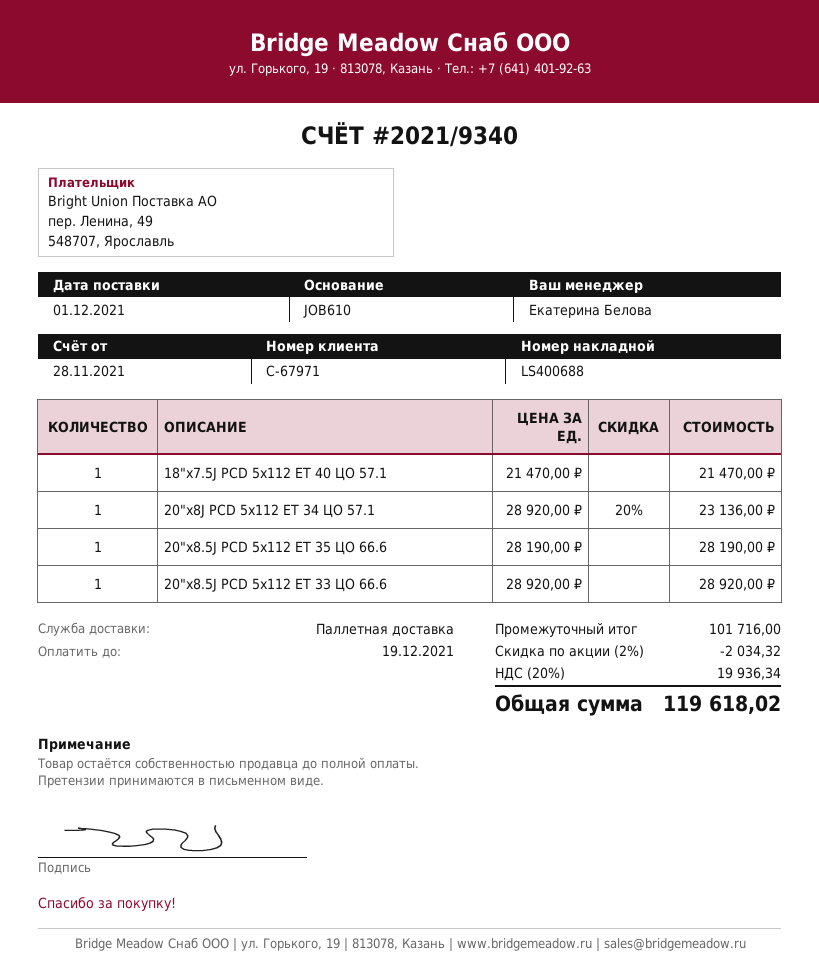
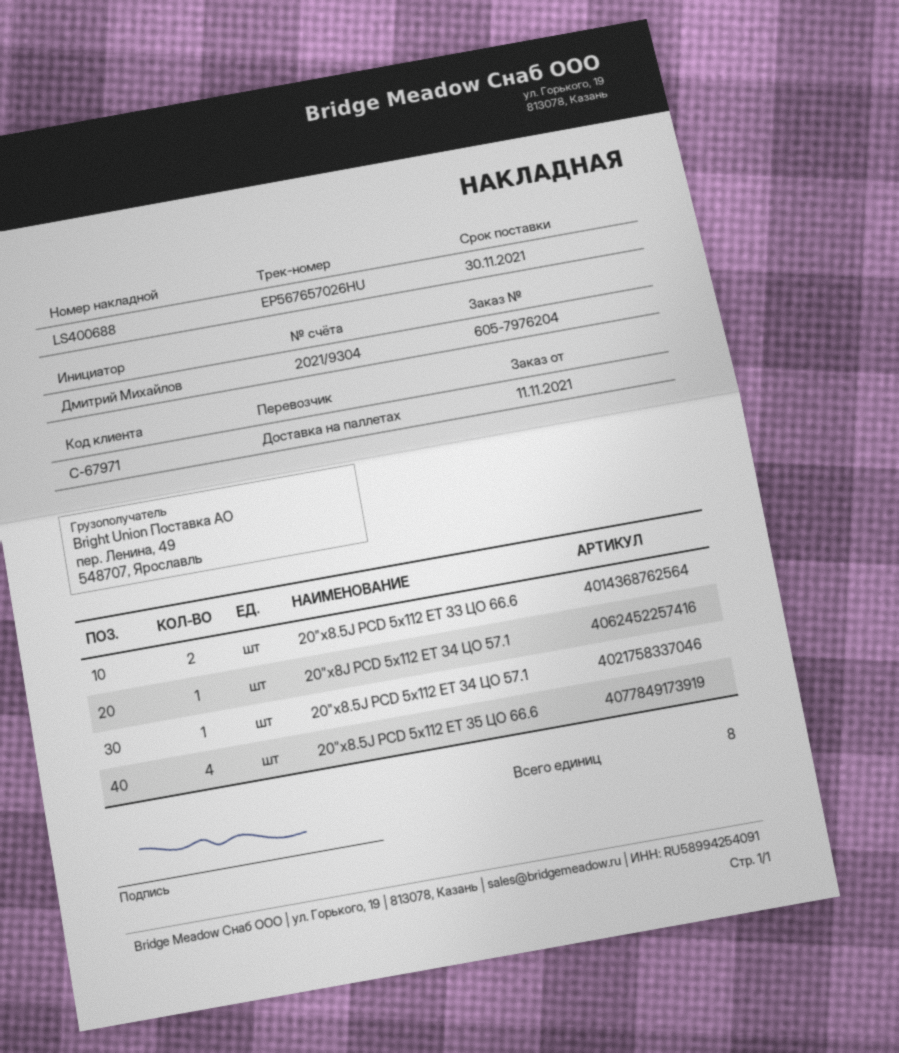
delivery date: 2021-12-01 -> 2021-11-30
invoice number: 2021/9340 -> 2021/9304
18"x7.5J PCD 5x112 ЕТ 40 ЦО 57.1: 1 -> none
20"x8.5J PCD 5x112 ЕТ 35 ЦО 66.6: 1 -> 4
20"x8.5J PCD 5x112 ЕТ 33 ЦО 66.6: 1 -> 2
20"x8.5J PCD 5x112 ЕТ 34 ЦО 57.1: none -> 1

